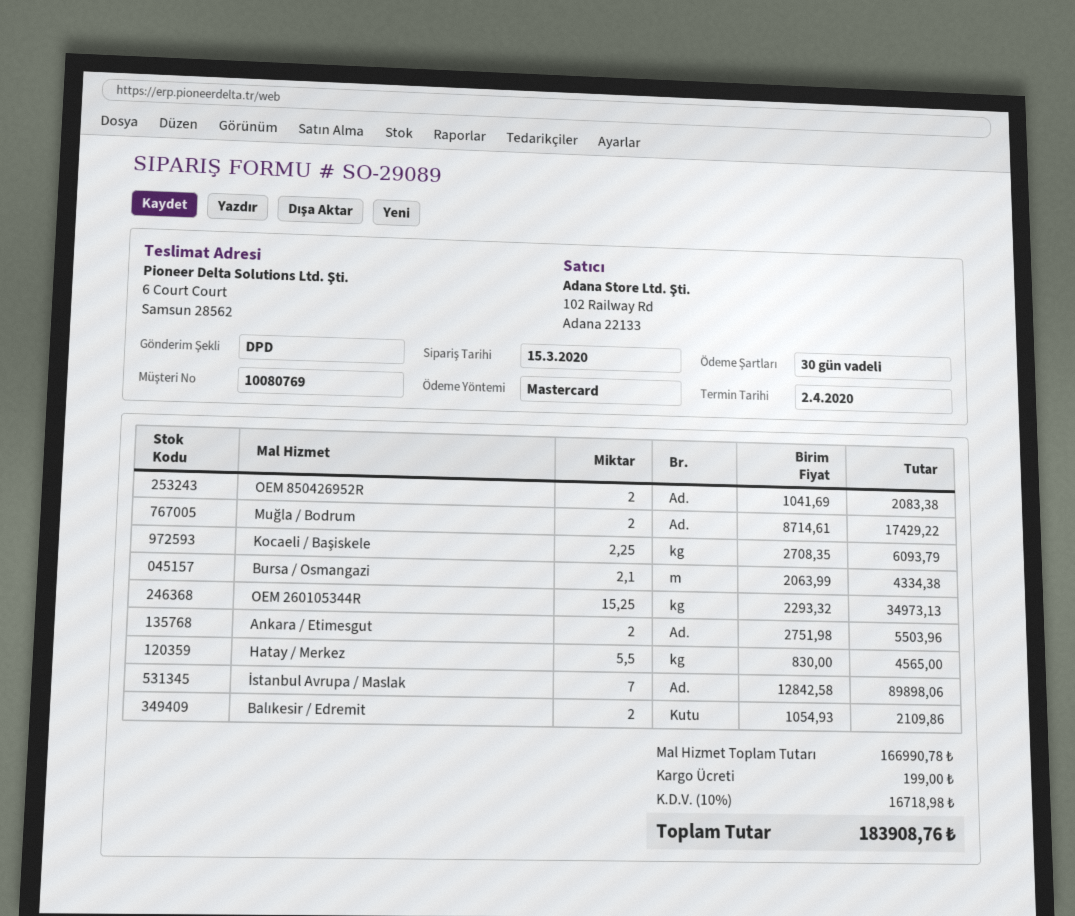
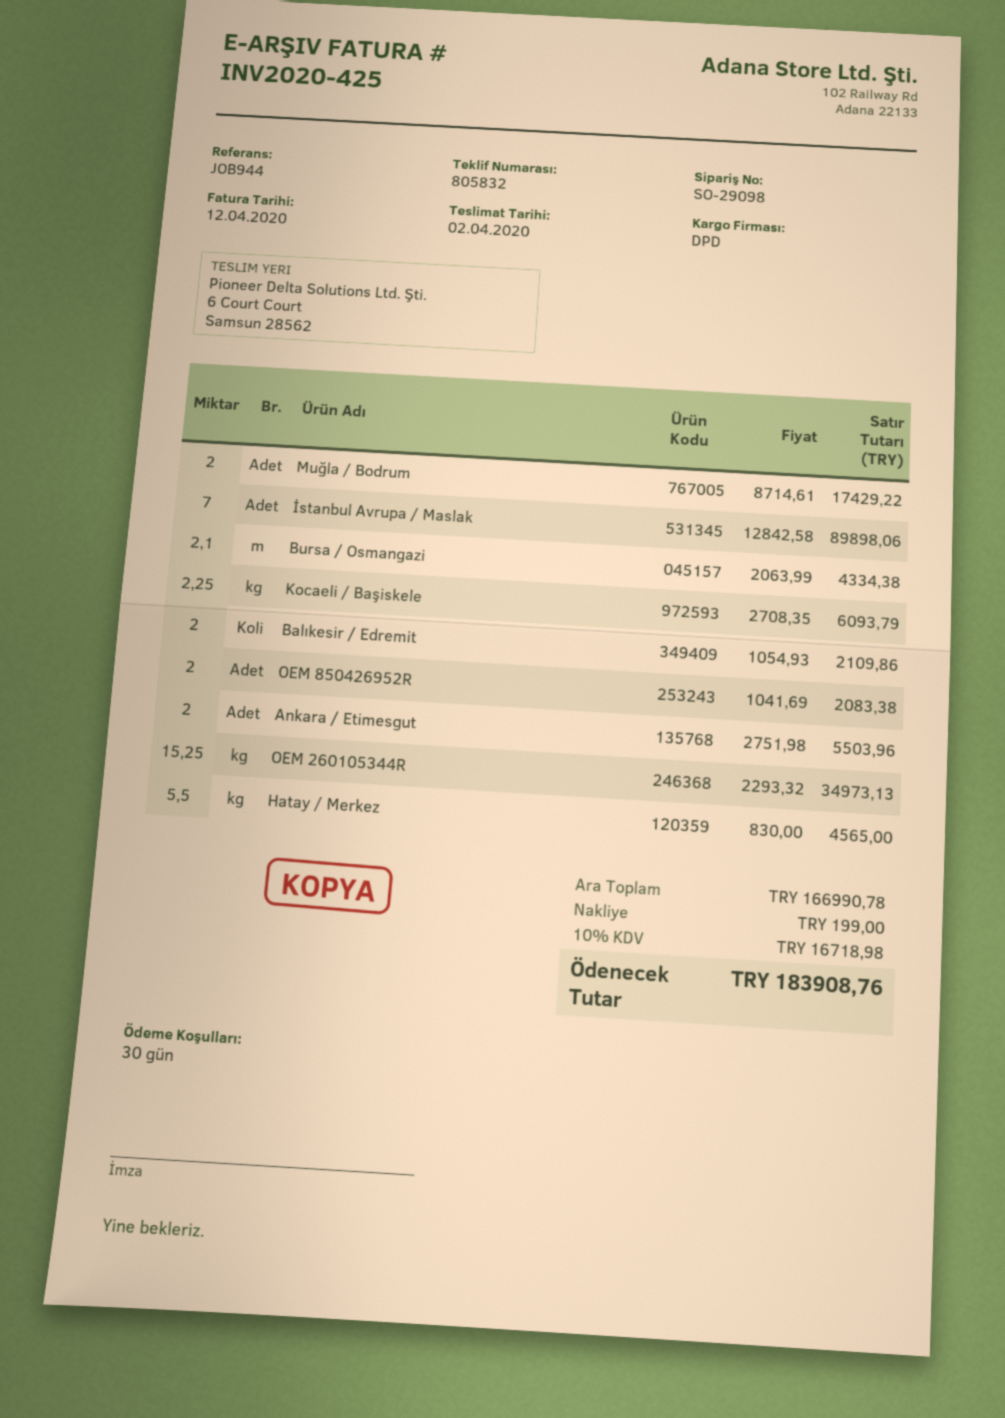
order number: SO-29089 -> SO-29098

